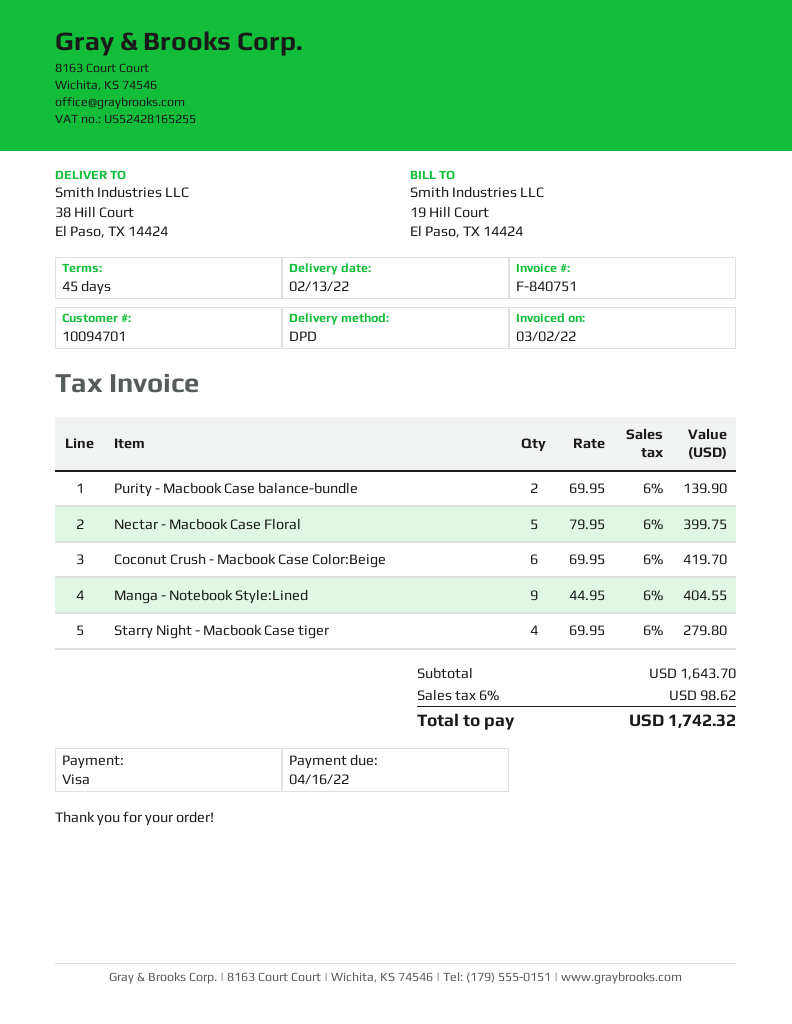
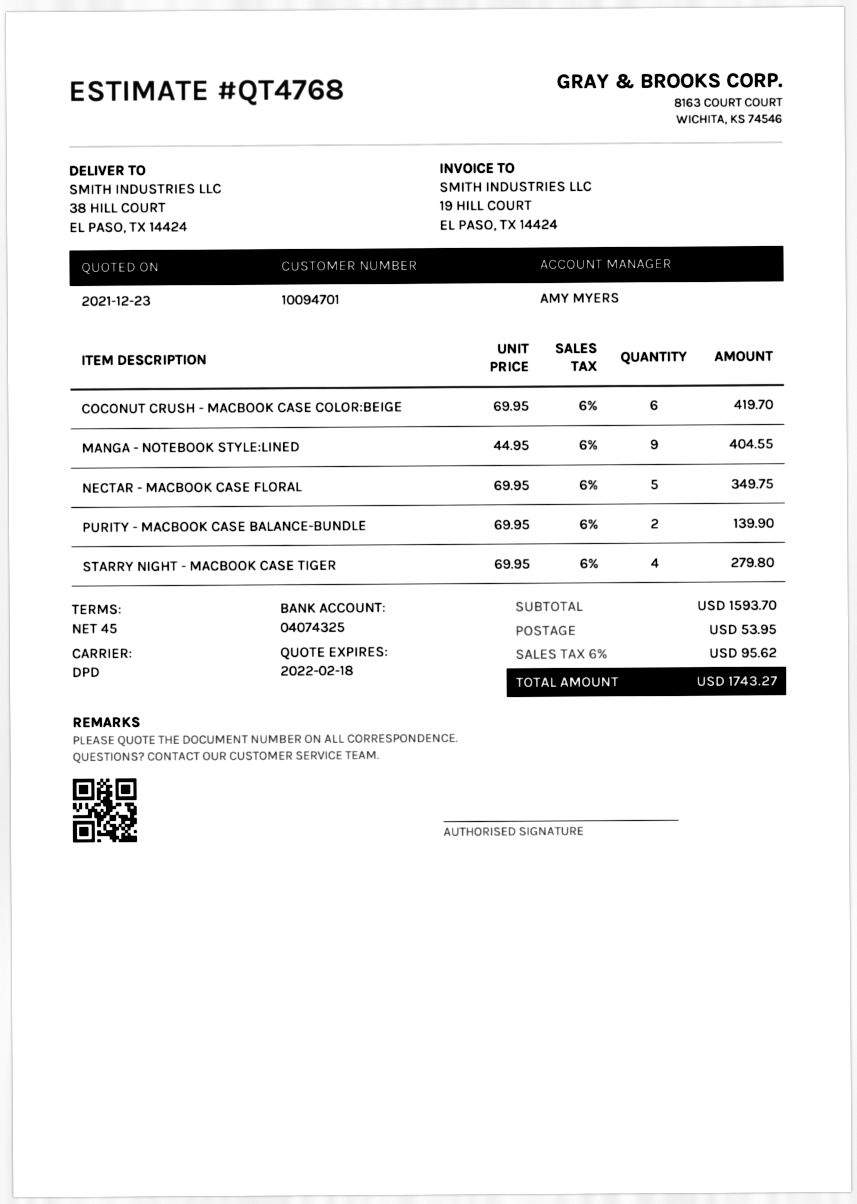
Nectar - Macbook Case Floral: 5 x 79.95 = 399.75 -> 5 x 69.95 = 349.75
subtotal: 1643.70 -> 1593.70
shipping: none -> 53.95
tax: 6% = 98.62 -> 6% = 95.62
total: 1742.32 -> 1743.27

